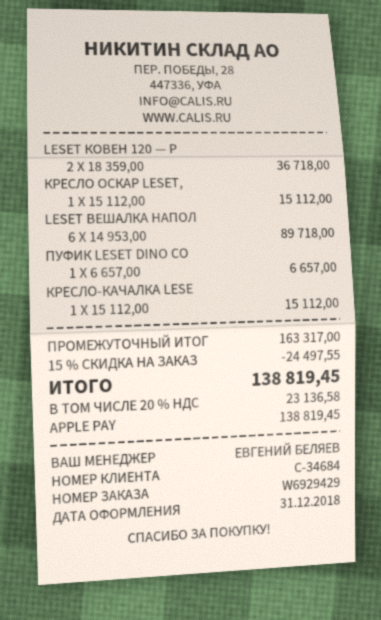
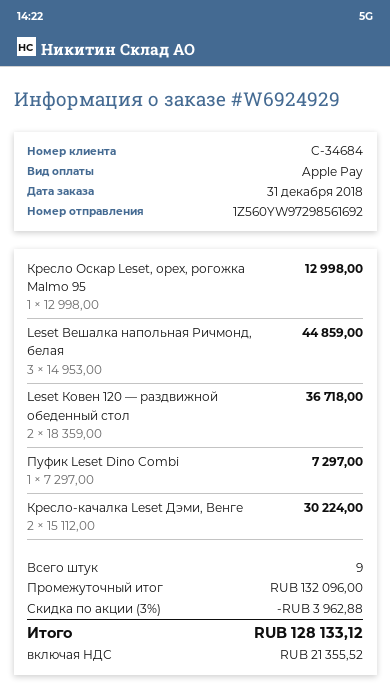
order number: W6929429 -> W6924929
КРЕСЛО ОСКАР LESET,: 1 x 15112.00 = 15112.00 -> 1 x 12998.00 = 12998.00
LESET ВЕШАЛКА НАПОЛ: 6 x 14953.00 = 89718.00 -> 3 x 14953.00 = 44859.00
ПУФИК LESET DINO CO: 1 x 6657.00 = 6657.00 -> 1 x 7297.00 = 7297.00
КРЕСЛО-КАЧАЛКА LESE: 1 x 15112.00 = 15112.00 -> 2 x 15112.00 = 30224.00
subtotal: 163317.00 -> 132096.00
discount: 15% = 24497.55 -> 3% = 3962.88
tax: 23136.58 -> 21355.52
total: 138819.45 -> 128133.12

